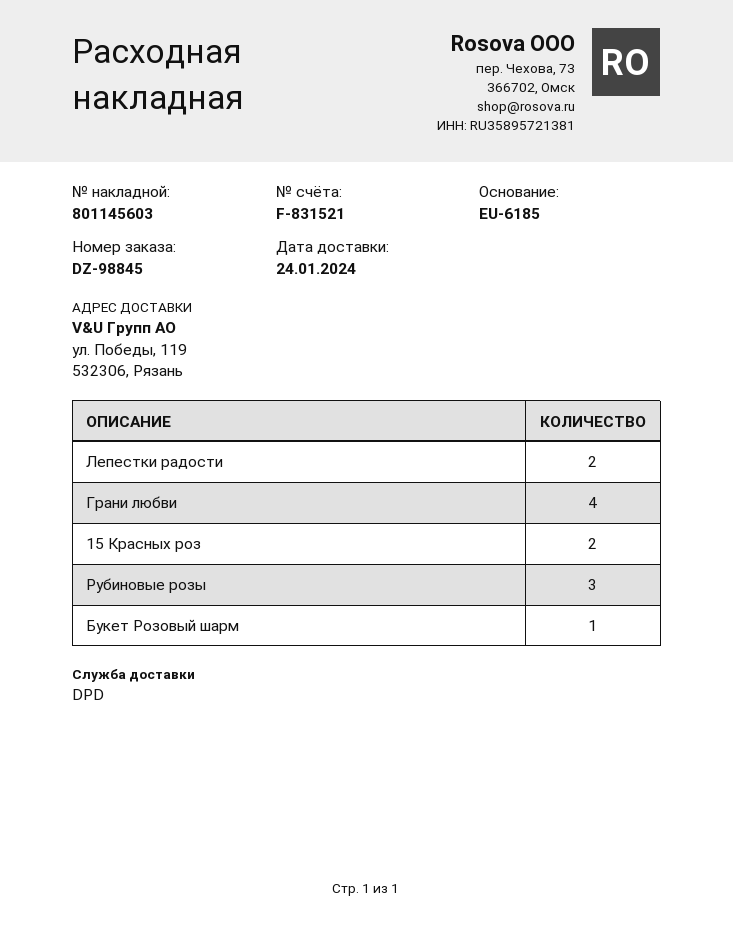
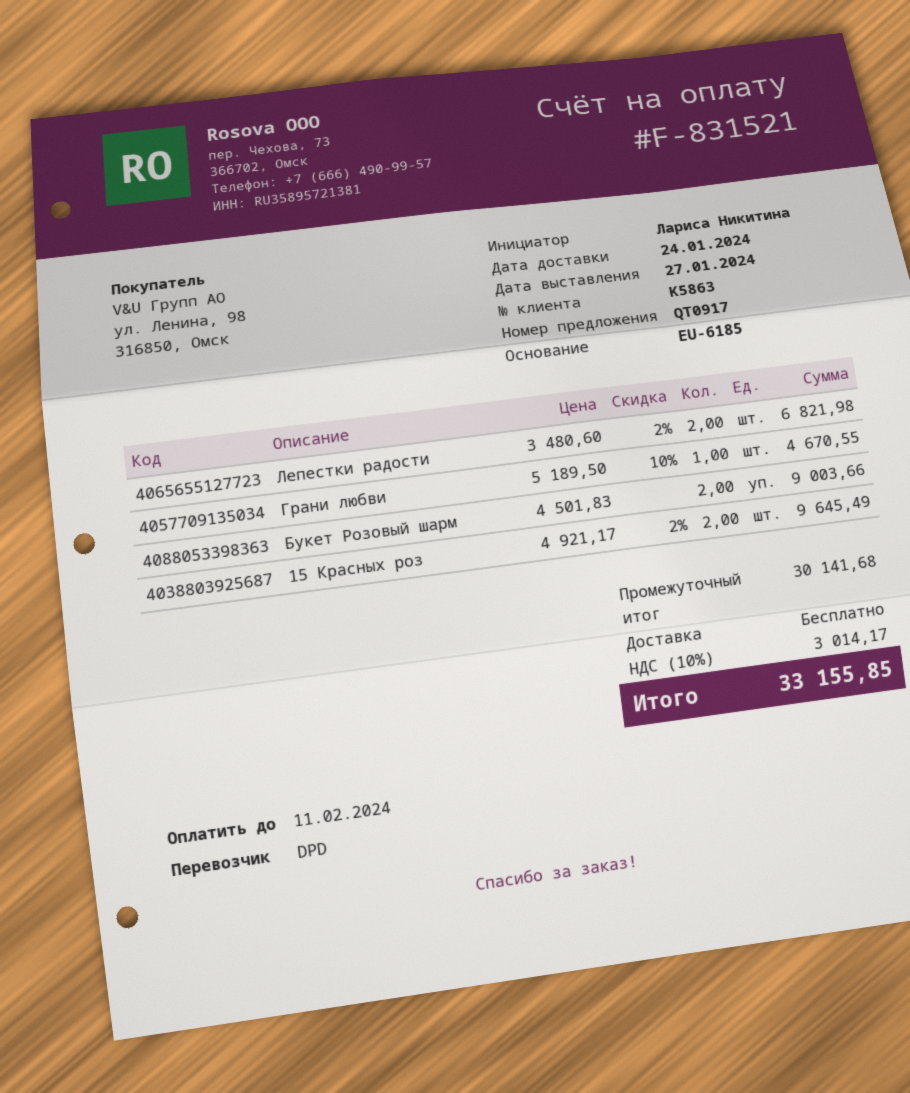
Грани любви: 4 -> 1
Рубиновые розы: 3 -> none
Букет Розовый шарм: 1 -> 2

